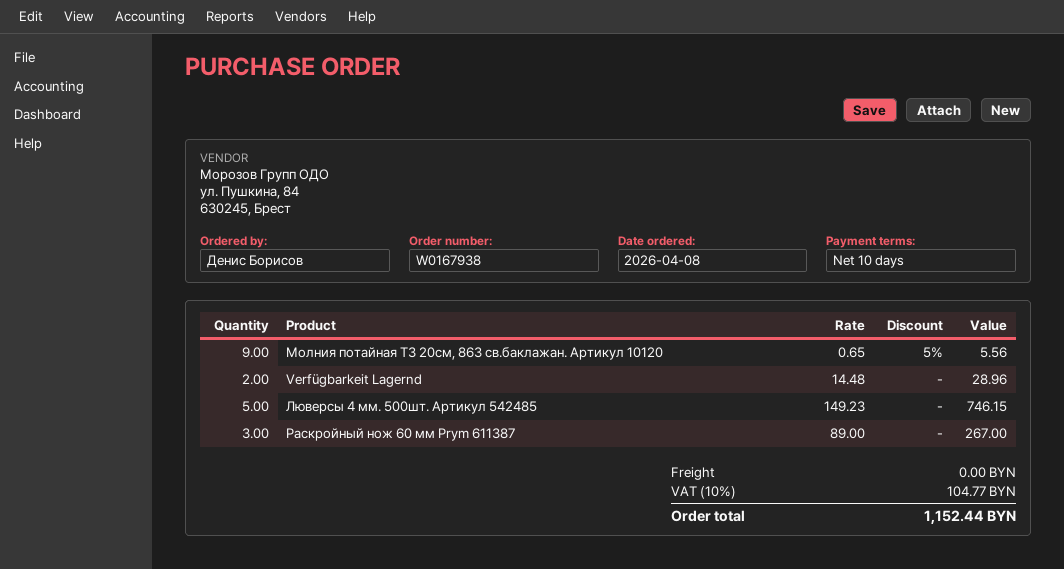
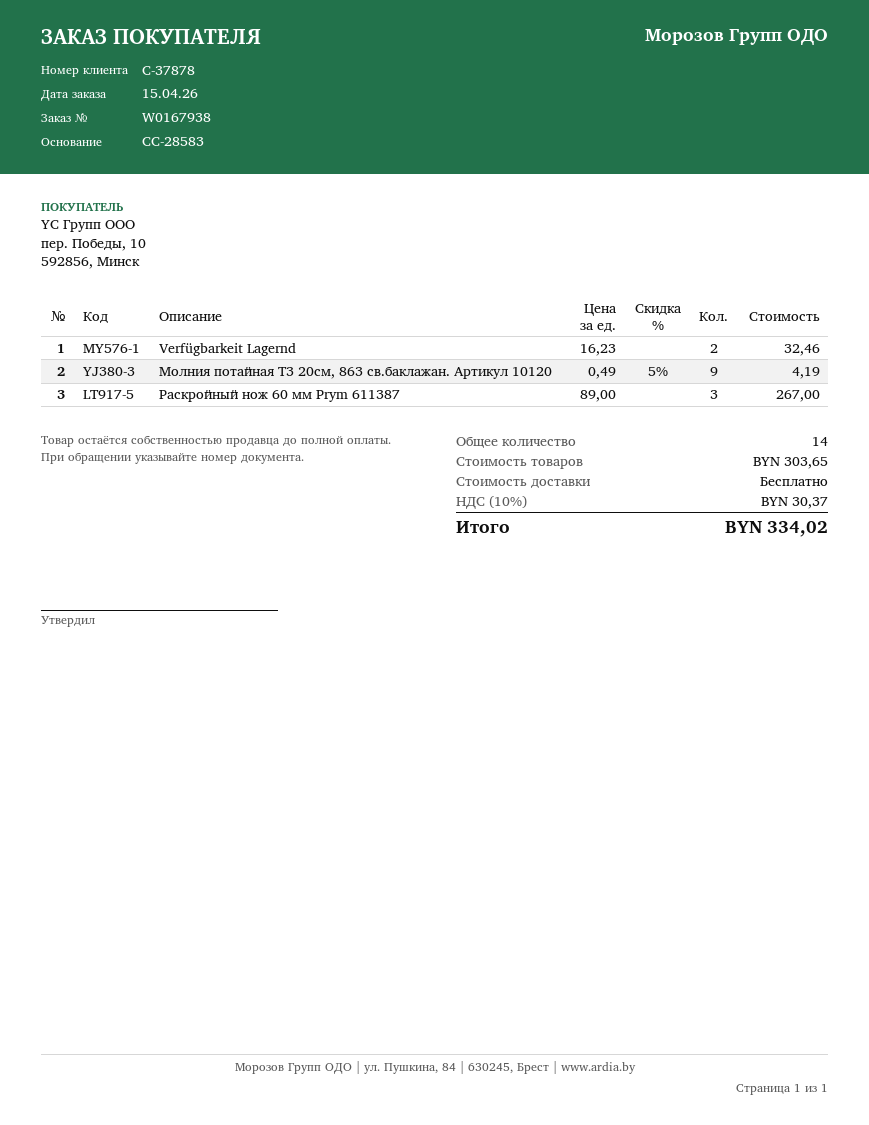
order date: 2026-04-08 -> 2026-04-15
Молния потайная Т3 20см, 863 св.баклажан. Артикул 10120: 9 x 0.65 - 5% = 5.56 -> 9 x 0.49 - 5% = 4.19
Verfügbarkeit Lagernd: 2 x 14.48 = 28.96 -> 2 x 16.23 = 32.46
Люверсы 4 мм. 500шт. Артикул 542485: 5 x 149.23 = 746.15 -> none
tax: 10% = 104.77 -> 10% = 30.37
total: 1152.44 -> 334.02

